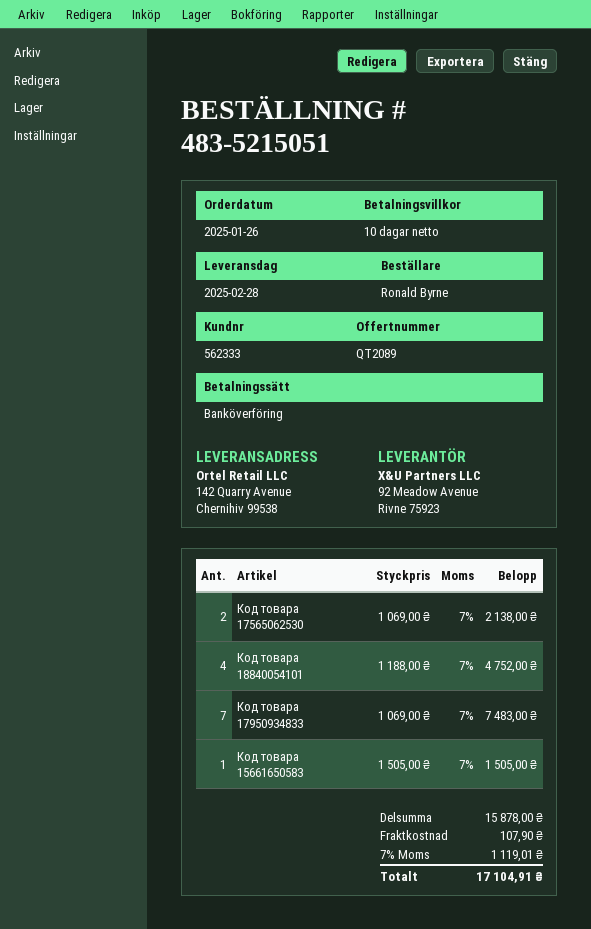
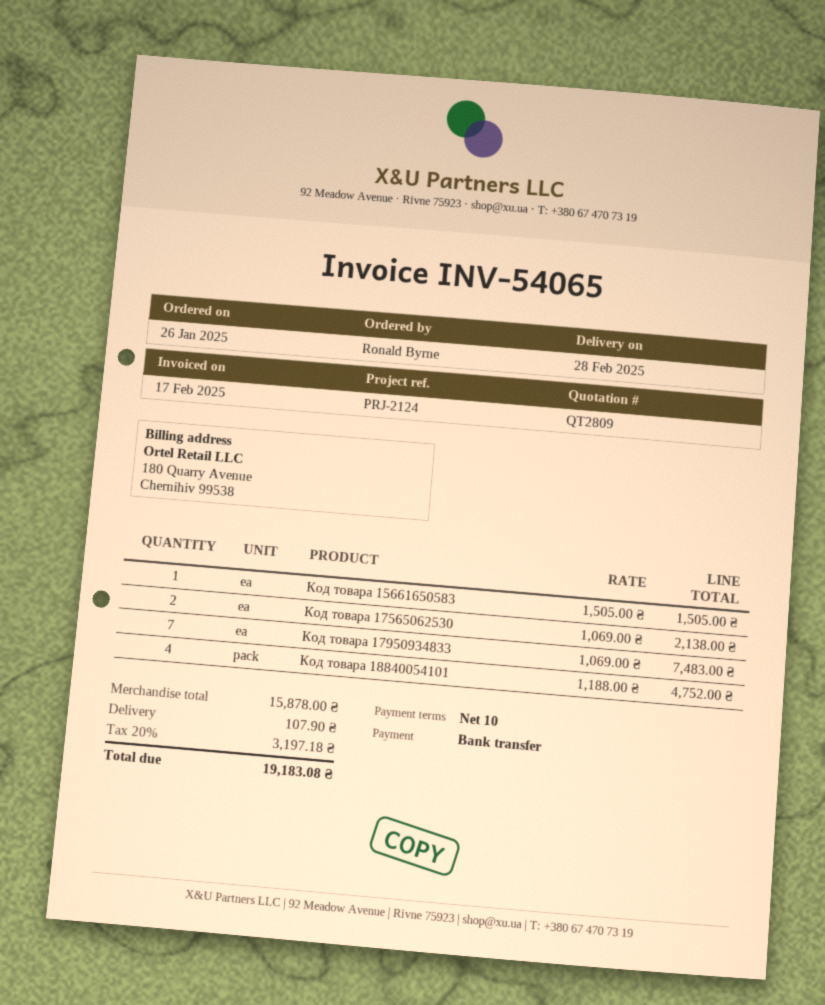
quote number: QT2089 -> QT2809
tax: 7% = 1119.01 -> 20% = 3197.18
total: 17104.91 -> 19183.08

